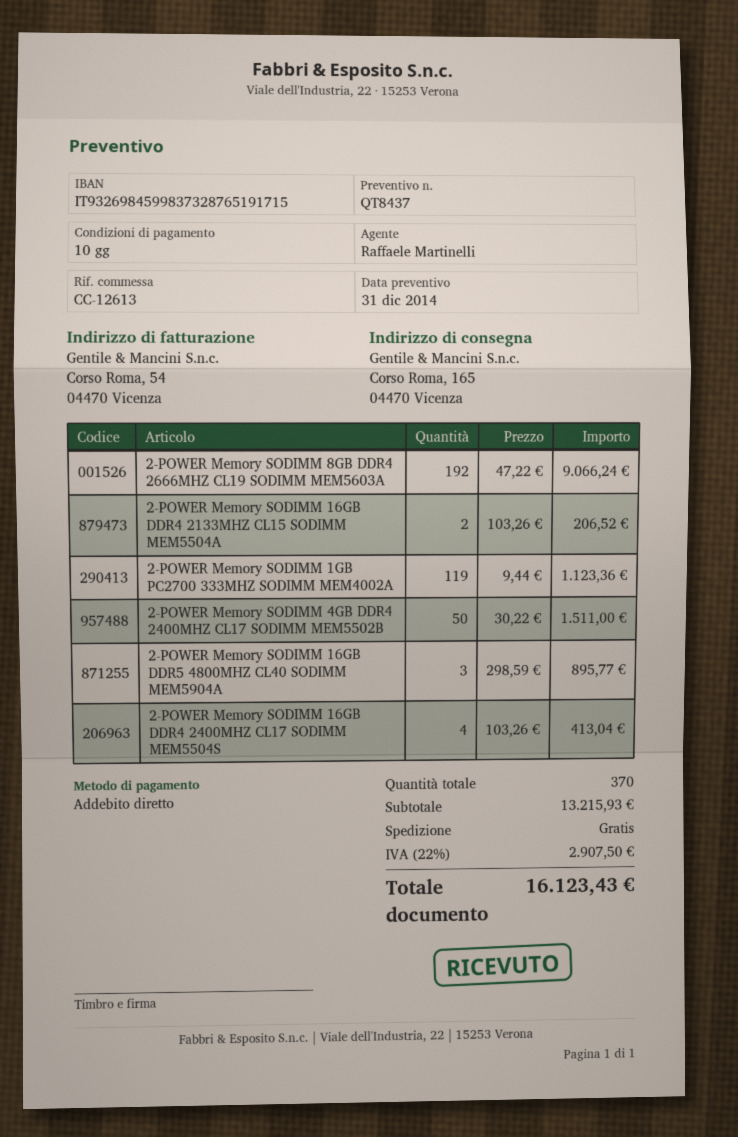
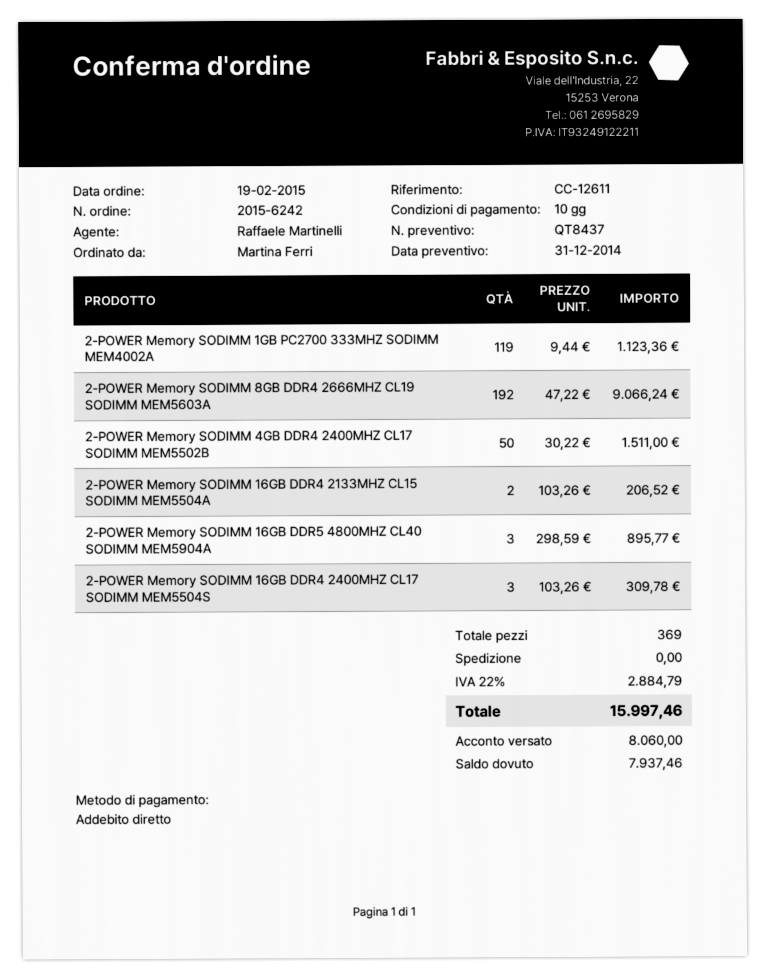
reference: CC-12613 -> CC-12611
2-POWER Memory SODIMM 16GB DDR4 2400MHZ CL17 SODIMM MEM5504S: 4 x 103.26 = 413.04 -> 3 x 103.26 = 309.78
total quantity: 370 -> 369
tax: 22% = 2907.50 -> 22% = 2884.79
total: 16123.43 -> 15997.46

